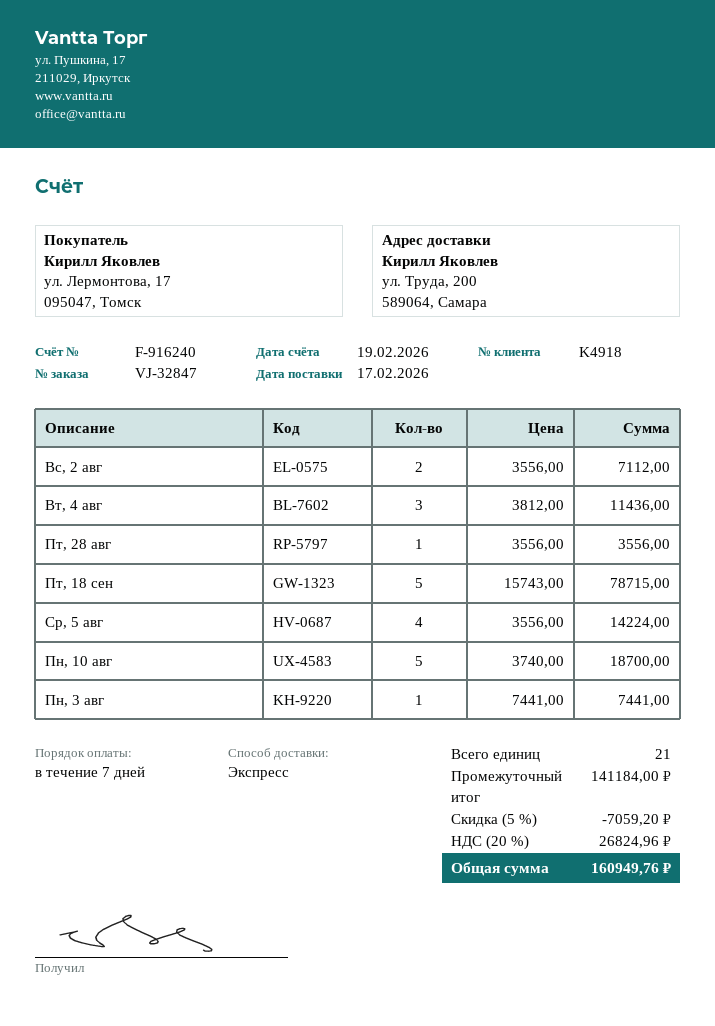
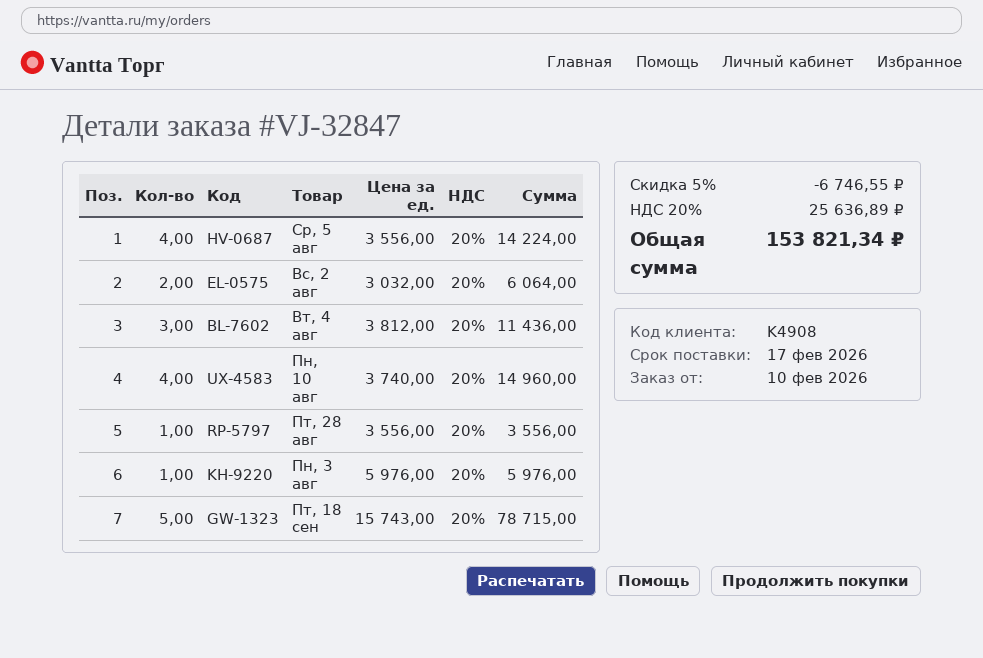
customer number: K4918 -> K4908
Вс, 2 авг: 2 x 3556.00 = 7112.00 -> 2 x 3032.00 = 6064.00
Пн, 10 авг: 5 x 3740.00 = 18700.00 -> 4 x 3740.00 = 14960.00
Пн, 3 авг: 1 x 7441.00 = 7441.00 -> 1 x 5976.00 = 5976.00
discount: 5% = 7059.20 -> 5% = 6746.55
tax: 20% = 26824.96 -> 20% = 25636.89
total: 160949.76 -> 153821.34

